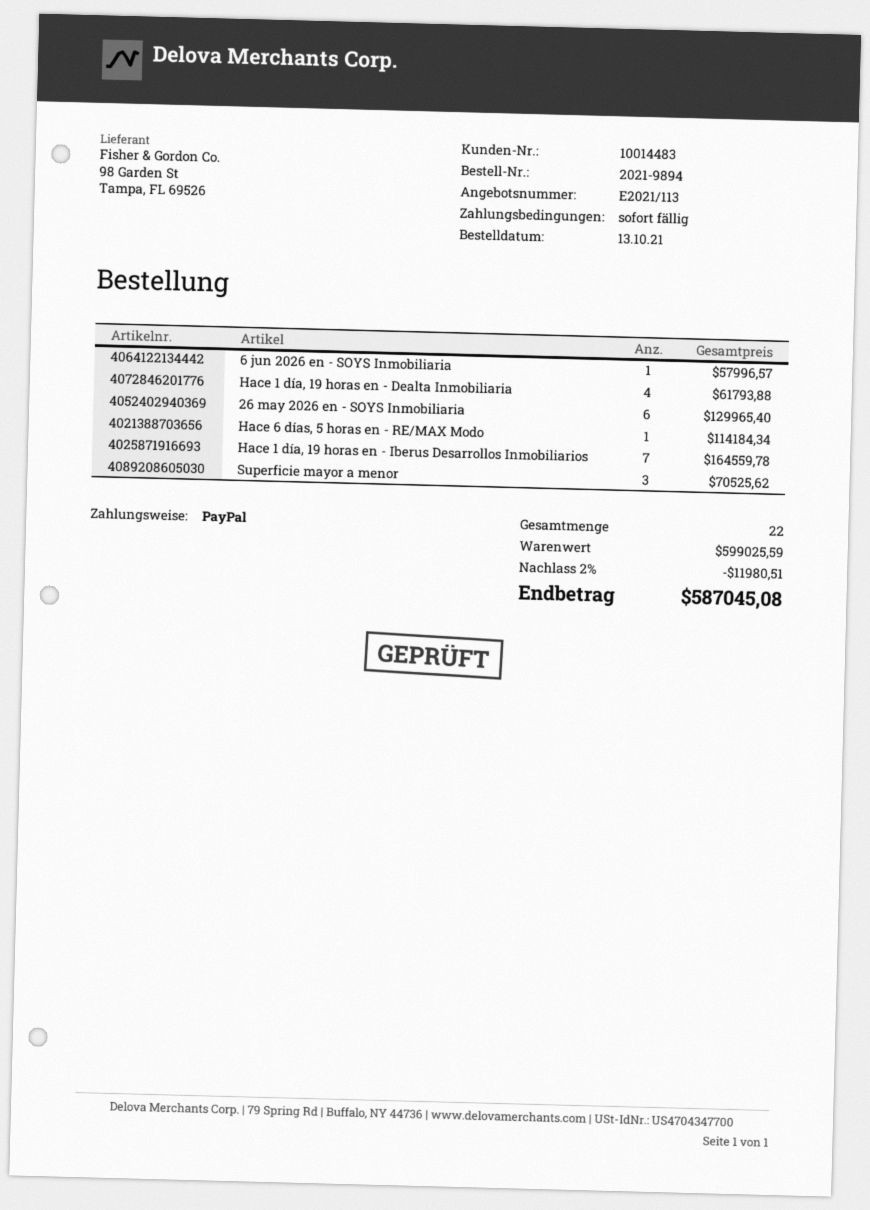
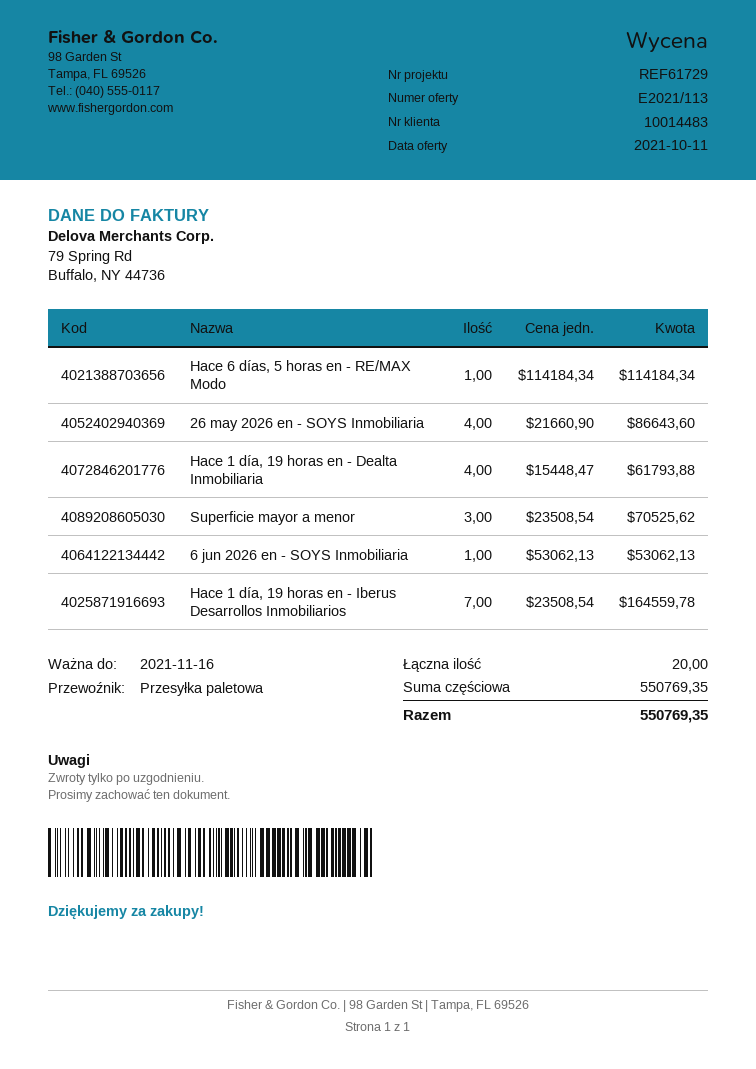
6 jun 2026 en - SOYS Inmobiliaria: 1 for 57996.57 -> 1 for 53062.13
26 may 2026 en - SOYS Inmobiliaria: 6 for 129965.40 -> 4 for 86643.60
total quantity: 22 -> 20
subtotal: 599025.59 -> 550769.35
discount: 2% = 11980.51 -> none
total: 587045.08 -> 550769.35

